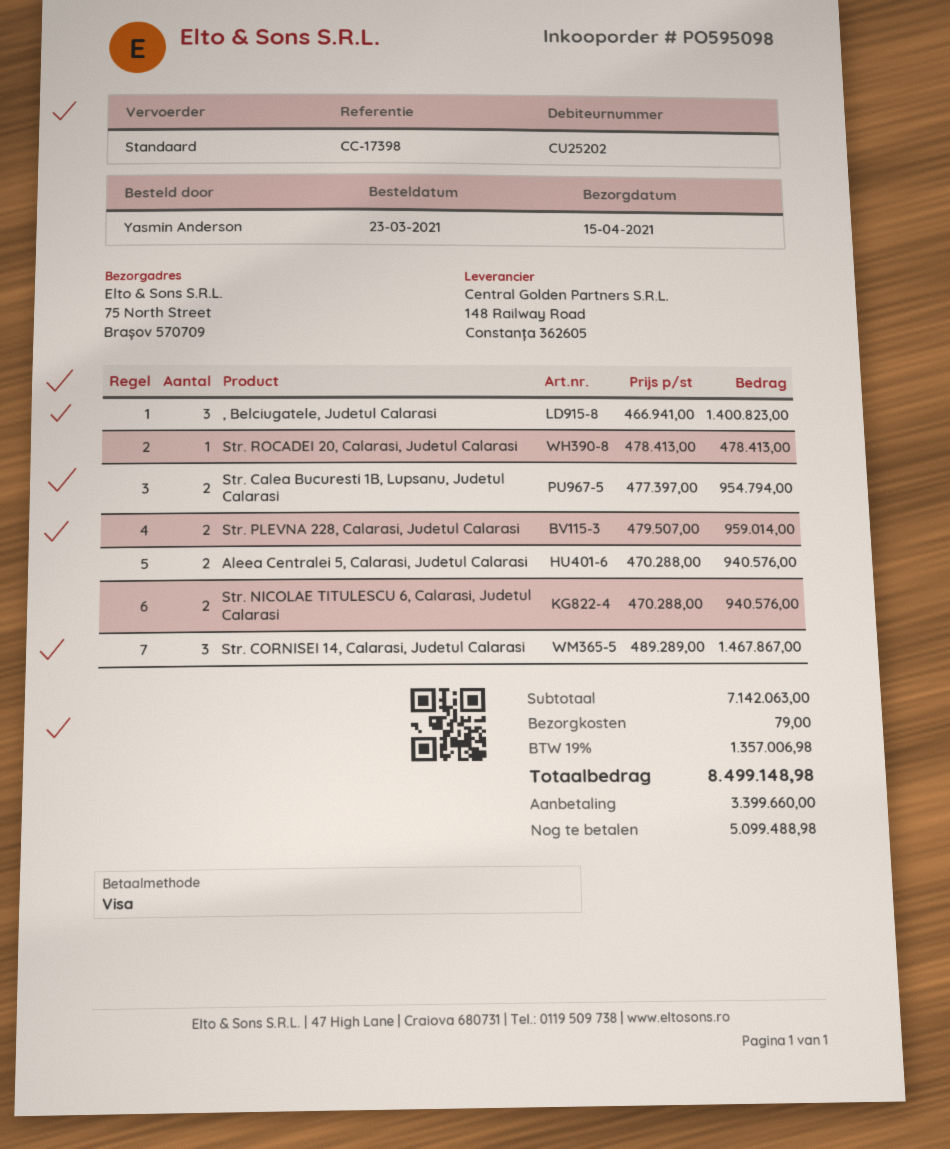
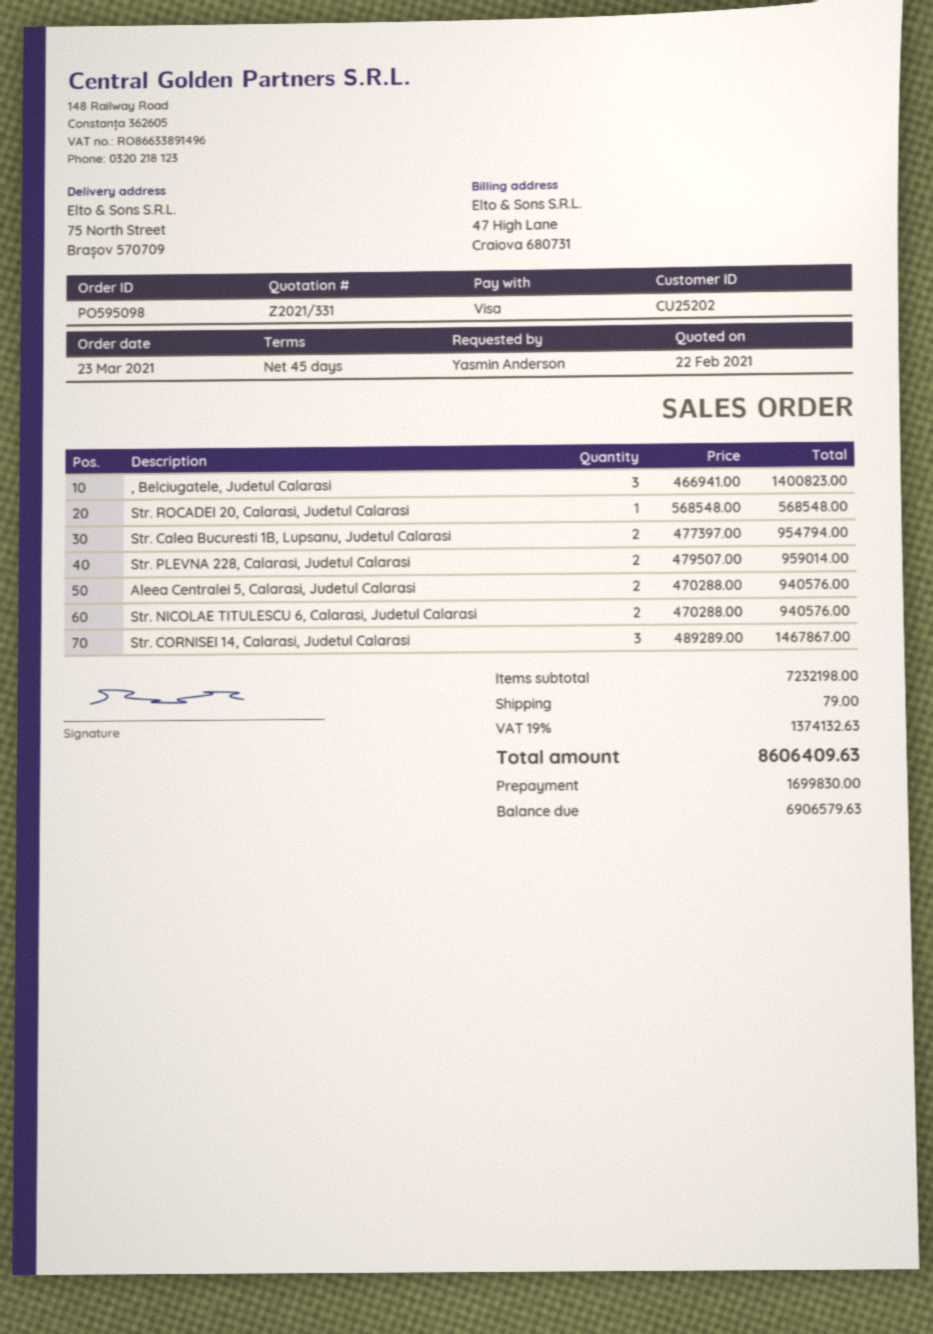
Str. ROCADEI 20, Calarasi, Judetul Calarasi: 1 x 478413.00 = 478413.00 -> 1 x 568548.00 = 568548.00
subtotal: 7142063.00 -> 7232198.00
tax: 19% = 1357006.98 -> 19% = 1374132.63
total: 8499148.98 -> 8606409.63
deposit: 3399660.00 -> 1699830.00
balance: 5099488.98 -> 6906579.63

